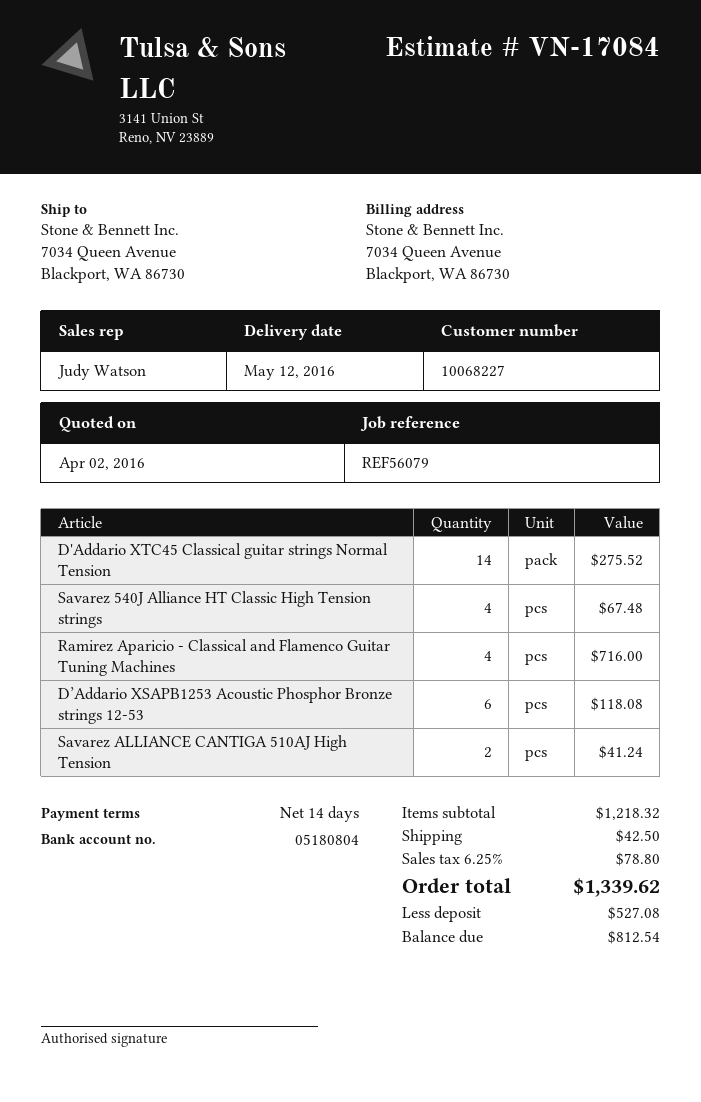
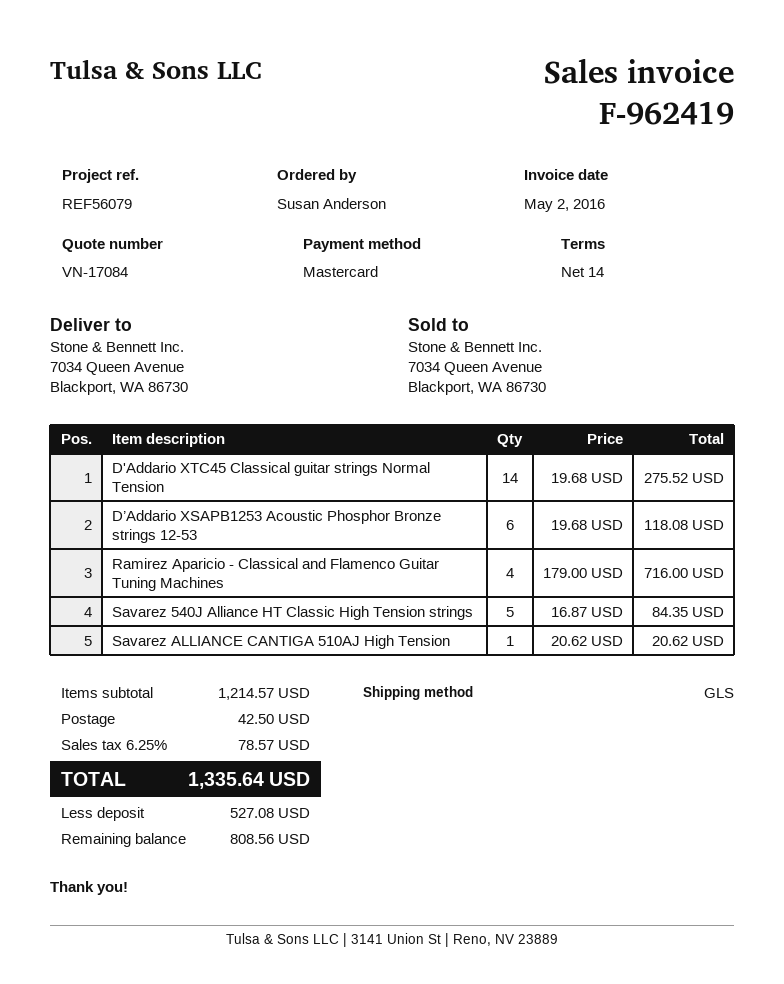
Savarez 540J Alliance HT Classic High Tension strings: 4 for 67.48 -> 5 for 84.35
Savarez ALLIANCE CANTIGA 510AJ High Tension: 2 for 41.24 -> 1 for 20.62
subtotal: 1218.32 -> 1214.57
tax: 6.25% = 78.80 -> 6.25% = 78.57
total: 1339.62 -> 1335.64
balance: 812.54 -> 808.56

